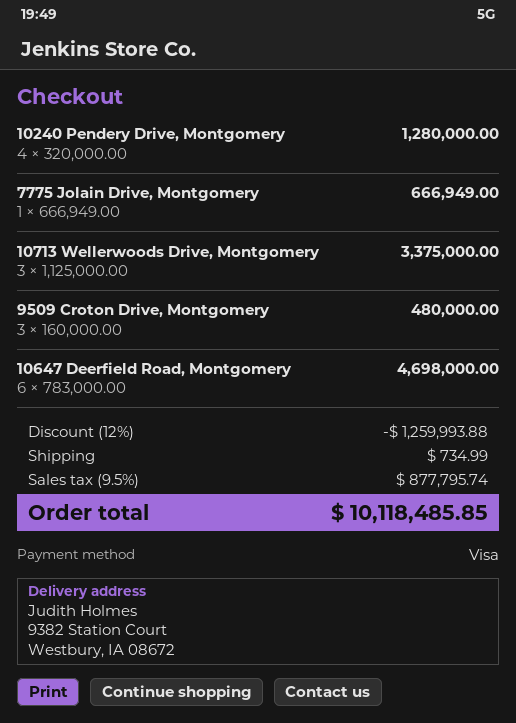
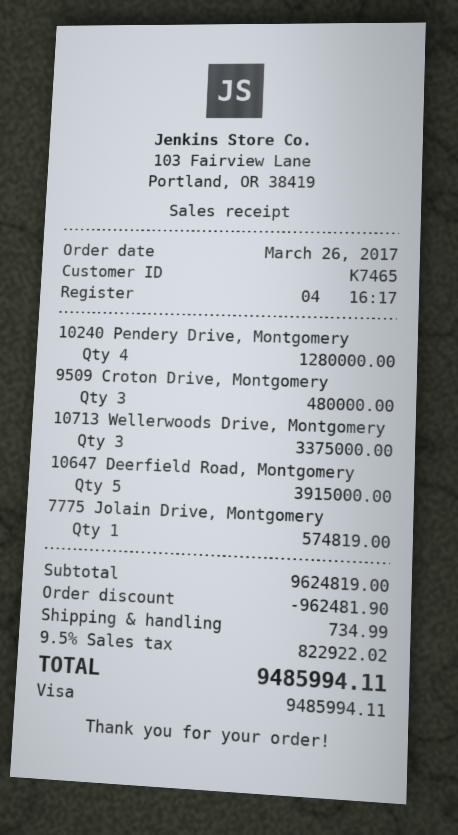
7775 Jolain Drive, Montgomery: 1 for 666949.00 -> 1 for 574819.00
10647 Deerfield Road, Montgomery: 6 for 4698000.00 -> 5 for 3915000.00
discount: 1259993.88 -> 962481.90
tax: 9.5% = 877795.74 -> 9.5% = 822922.02
total: 10118485.85 -> 9485994.11

